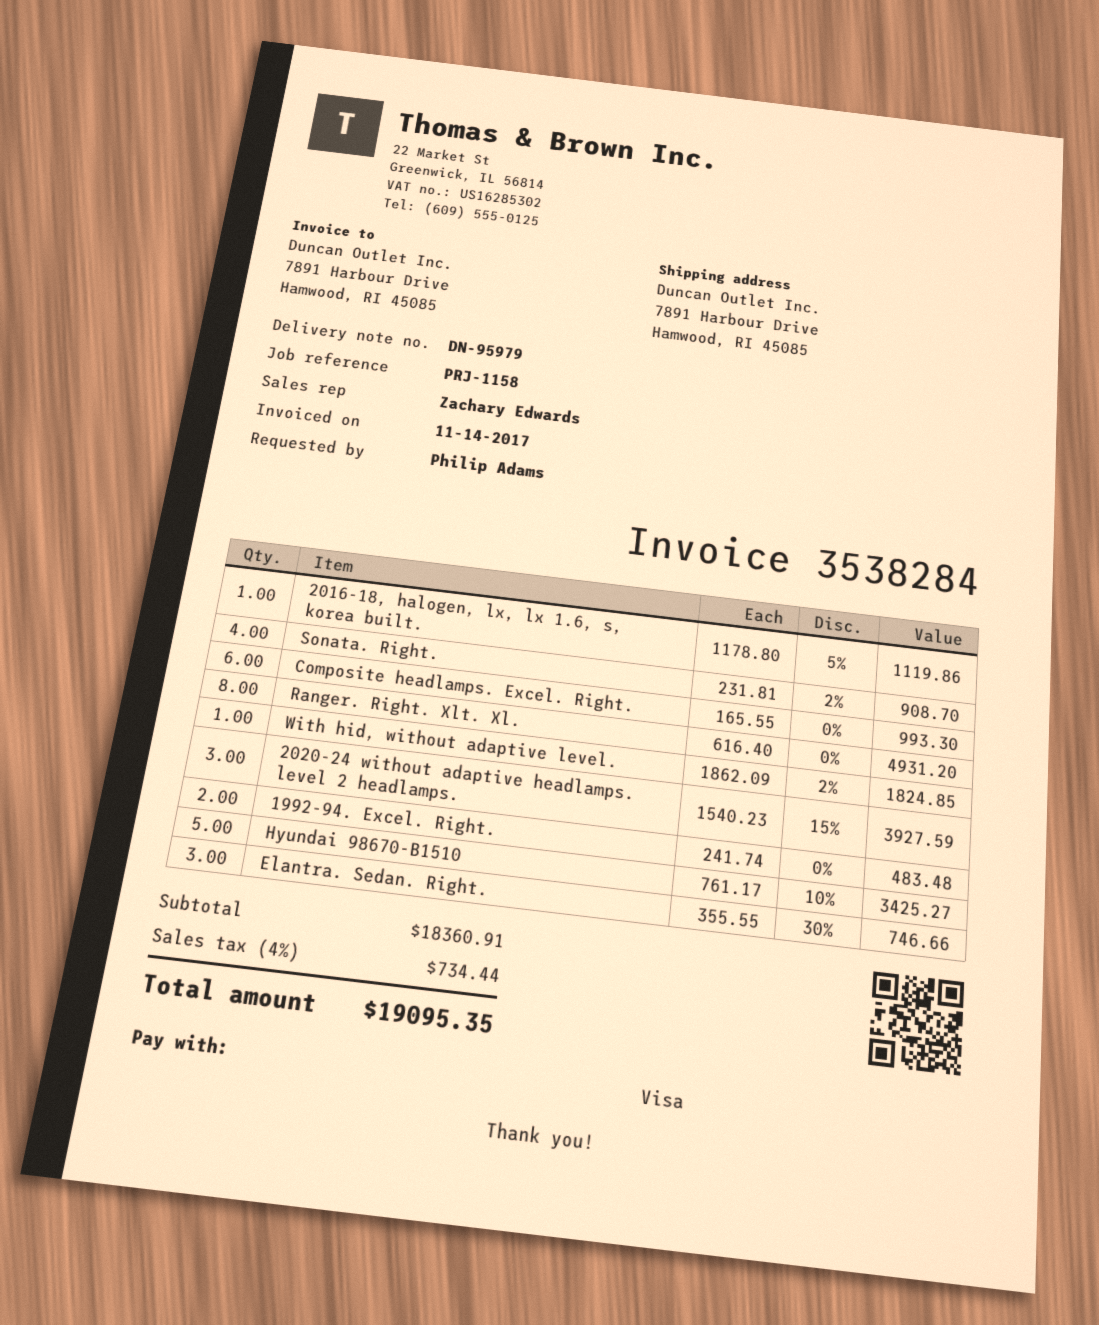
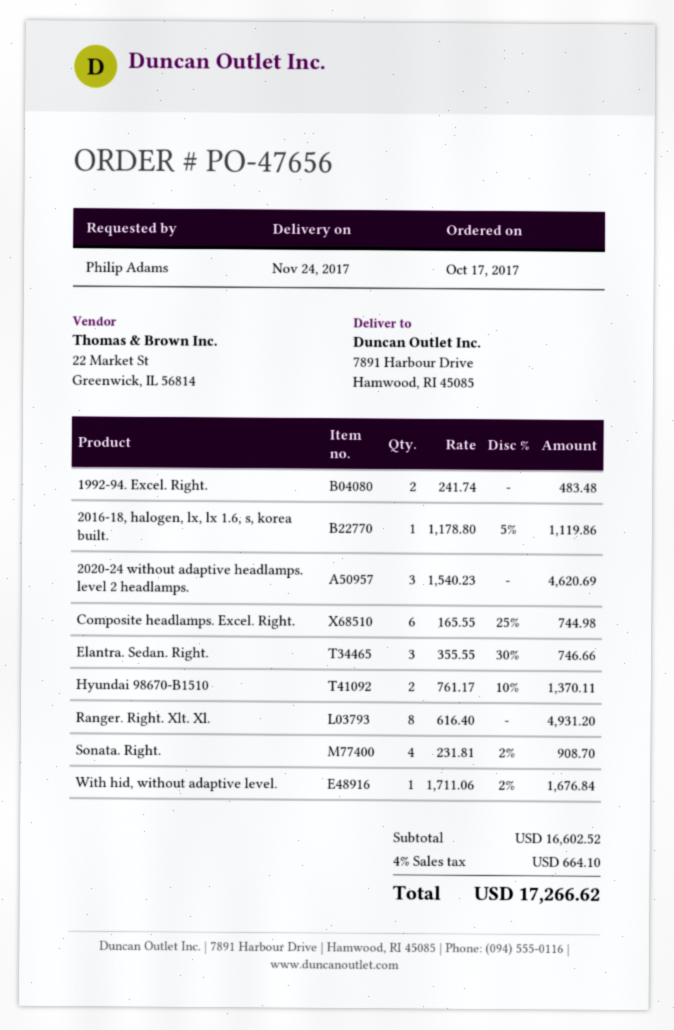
Composite headlamps. Excel. Right.: 6 x 165.55 = 993.30 -> 6 x 165.55 - 25% = 744.98
With hid, without adaptive level.: 1 x 1862.09 - 2% = 1824.85 -> 1 x 1711.06 - 2% = 1676.84
2020-24 without adaptive headlamps. level 2 headlamps.: 3 x 1540.23 - 15% = 3927.59 -> 3 x 1540.23 = 4620.69
Hyundai 98670-B1510: 5 x 761.17 - 10% = 3425.27 -> 2 x 761.17 - 10% = 1370.11
subtotal: 18360.91 -> 16602.52
tax: 4% = 734.44 -> 4% = 664.10
total: 19095.35 -> 17266.62

